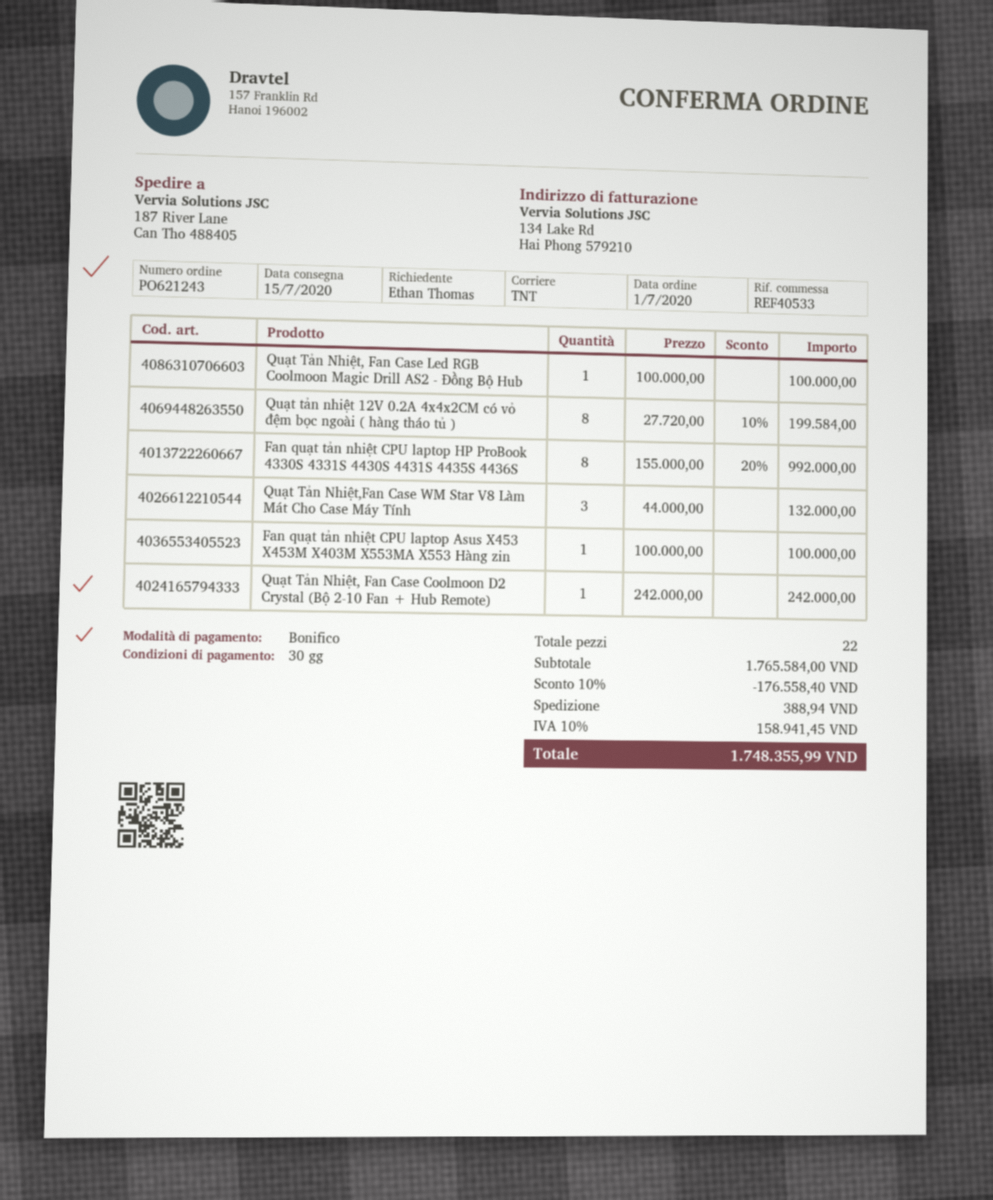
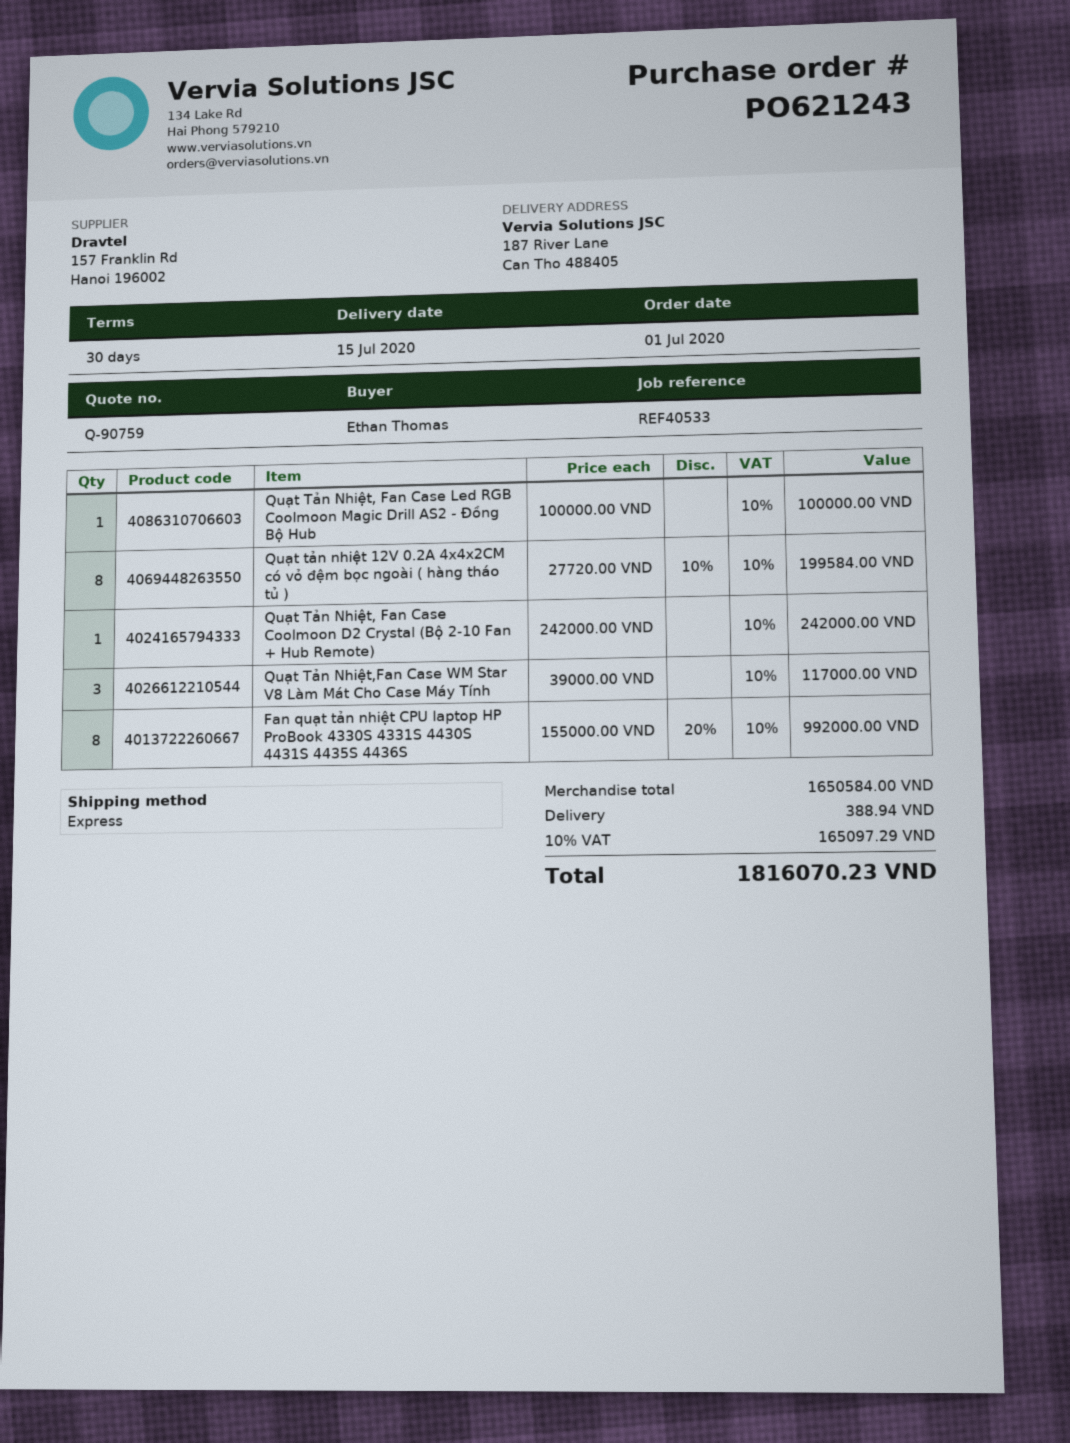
shipping method: TNT -> express
Quạt Tản Nhiệt,Fan Case WM Star V8 Làm Mát Cho Case Máy Tính: 3 x 44000.00 = 132000.00 -> 3 x 39000.00 = 117000.00
Fan quạt tản nhiệt CPU laptop Asus X453 X453M X403M X553MA X553 Hàng zin: 1 x 100000.00 = 100000.00 -> none
subtotal: 1765584.00 -> 1650584.00
discount: 10% = 176558.40 -> none
tax: 10% = 158941.45 -> 10% = 165097.29
total: 1748355.99 -> 1816070.23

